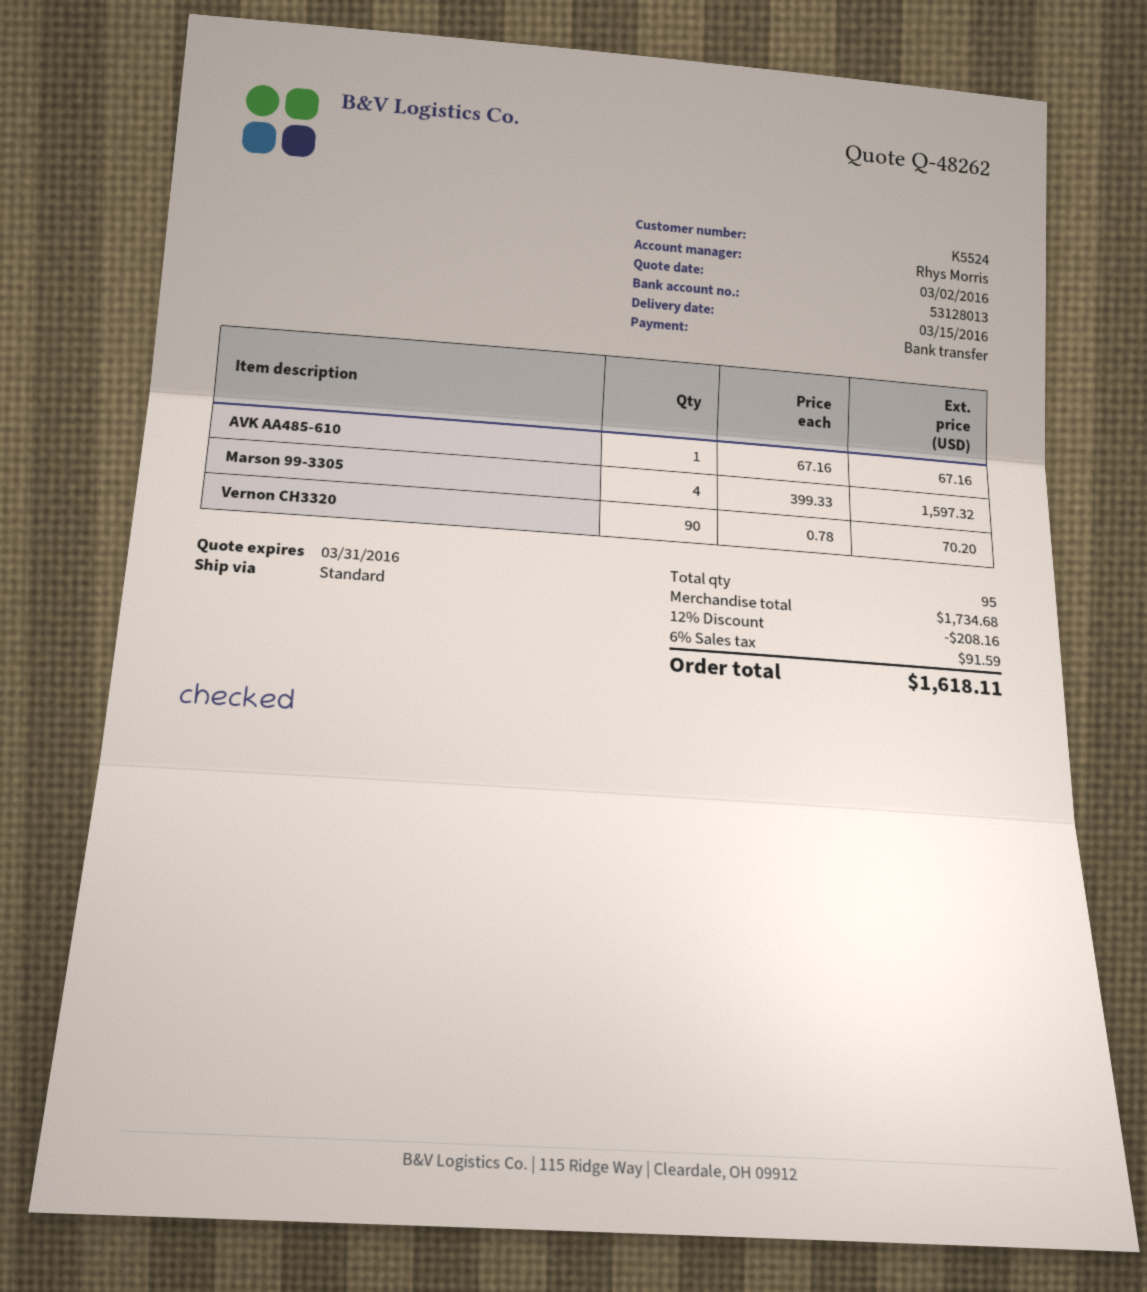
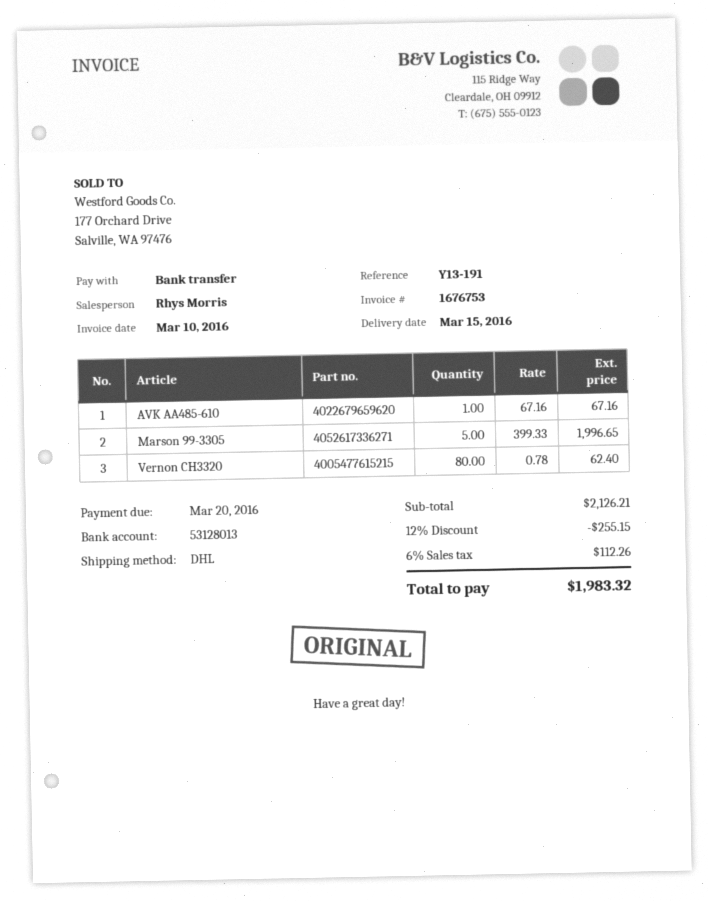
shipping method: standard -> DHL
Marson 99-3305: 4 x 399.33 = 1597.32 -> 5 x 399.33 = 1996.65
Vernon CH3320: 90 x 0.78 = 70.20 -> 80 x 0.78 = 62.40
subtotal: 1734.68 -> 2126.21
discount: 12% = 208.16 -> 12% = 255.15
tax: 6% = 91.59 -> 6% = 112.26
total: 1618.11 -> 1983.32

